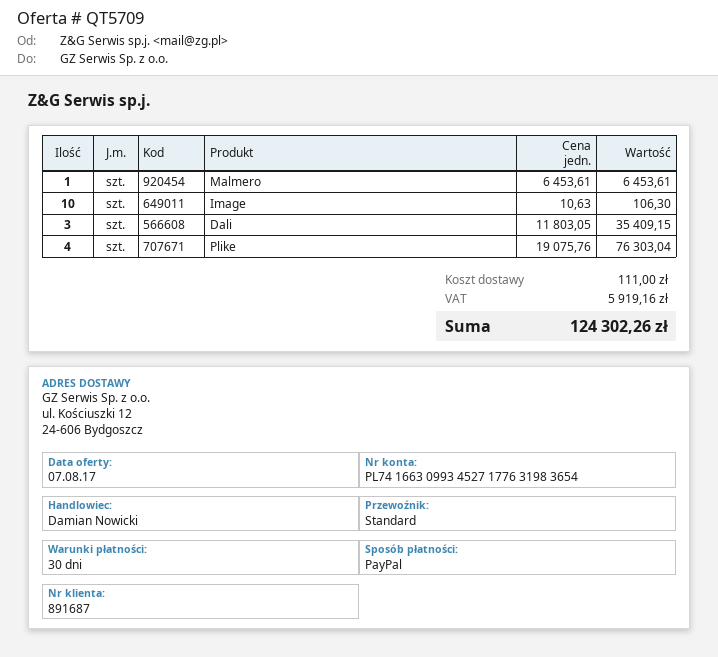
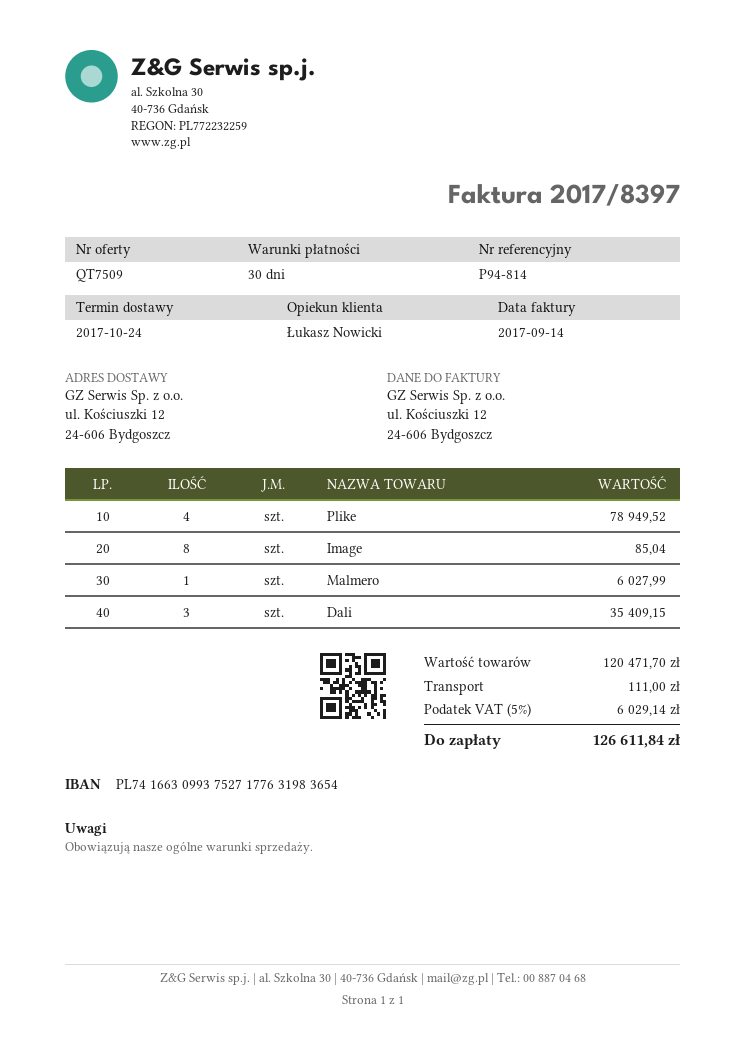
quote number: QT5709 -> QT7509
sales rep: Damian Nowicki -> Łukasz Nowicki
bank account: PL74166309934527177631983654 -> PL74166309937527177631983654
Malmero: 1 for 6453.61 -> 1 for 6027.99
Image: 10 for 106.30 -> 8 for 85.04
Plike: 4 for 76303.04 -> 4 for 78949.52
tax: 5919.16 -> 6029.14
total: 124302.26 -> 126611.84

